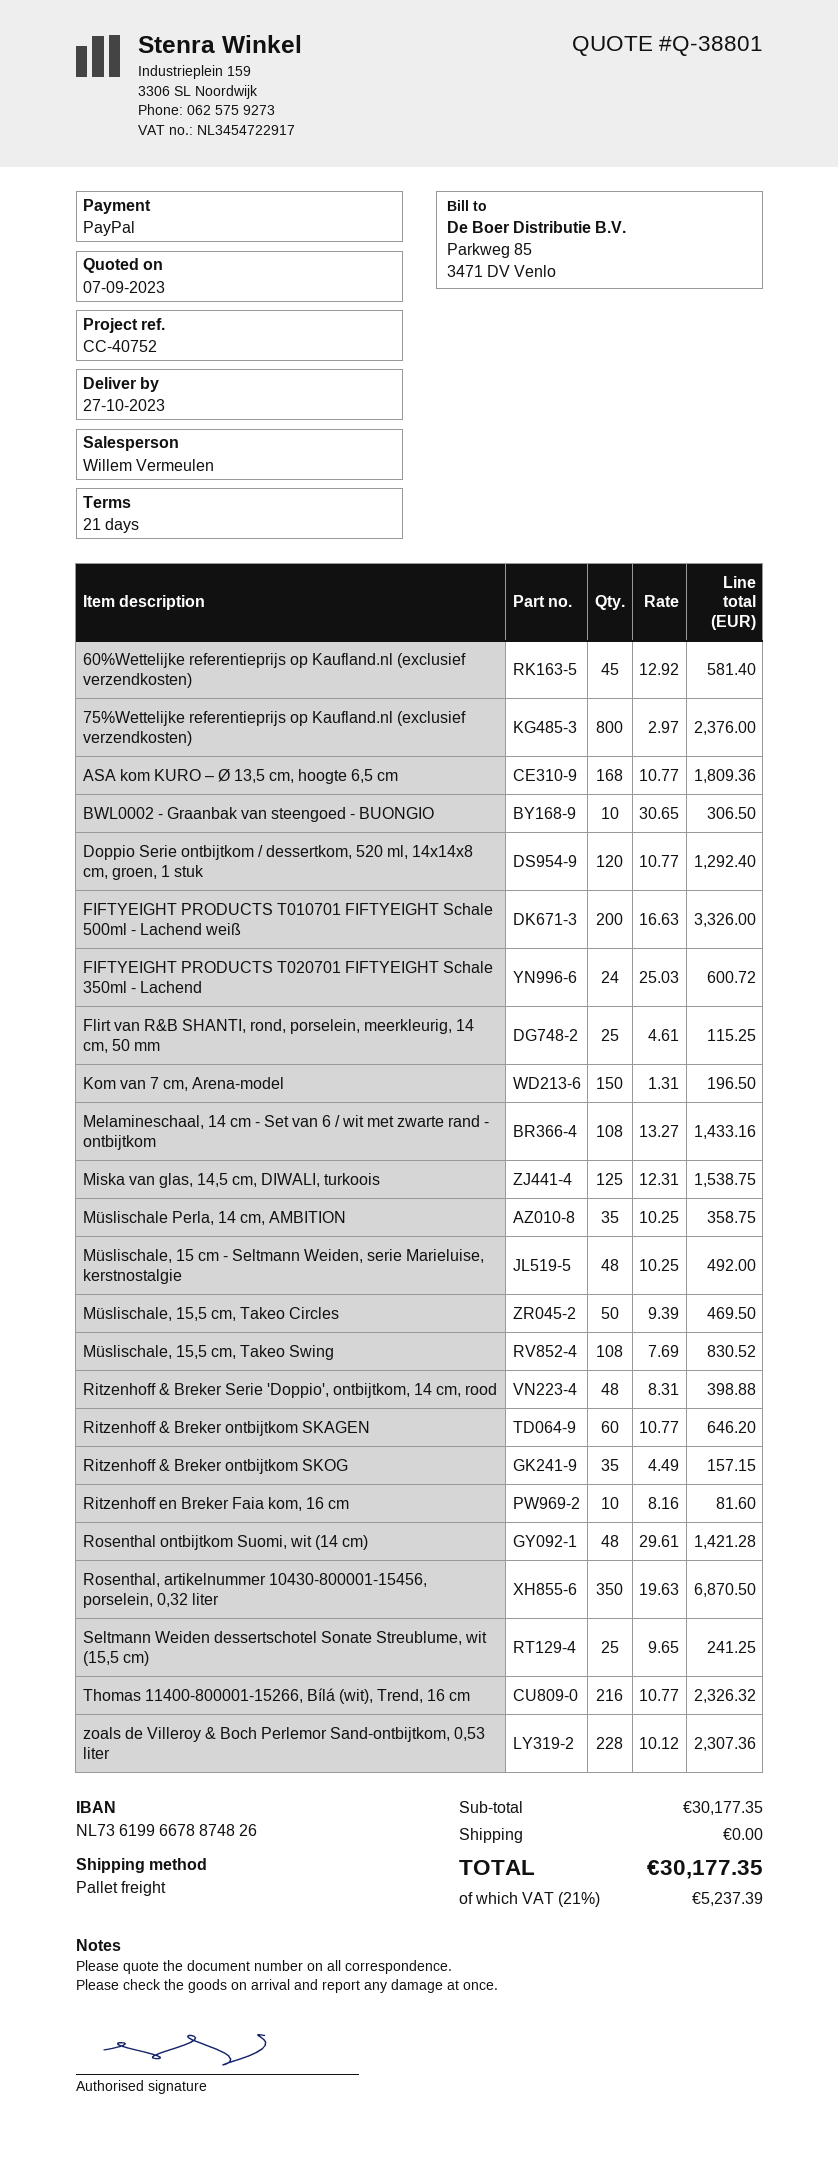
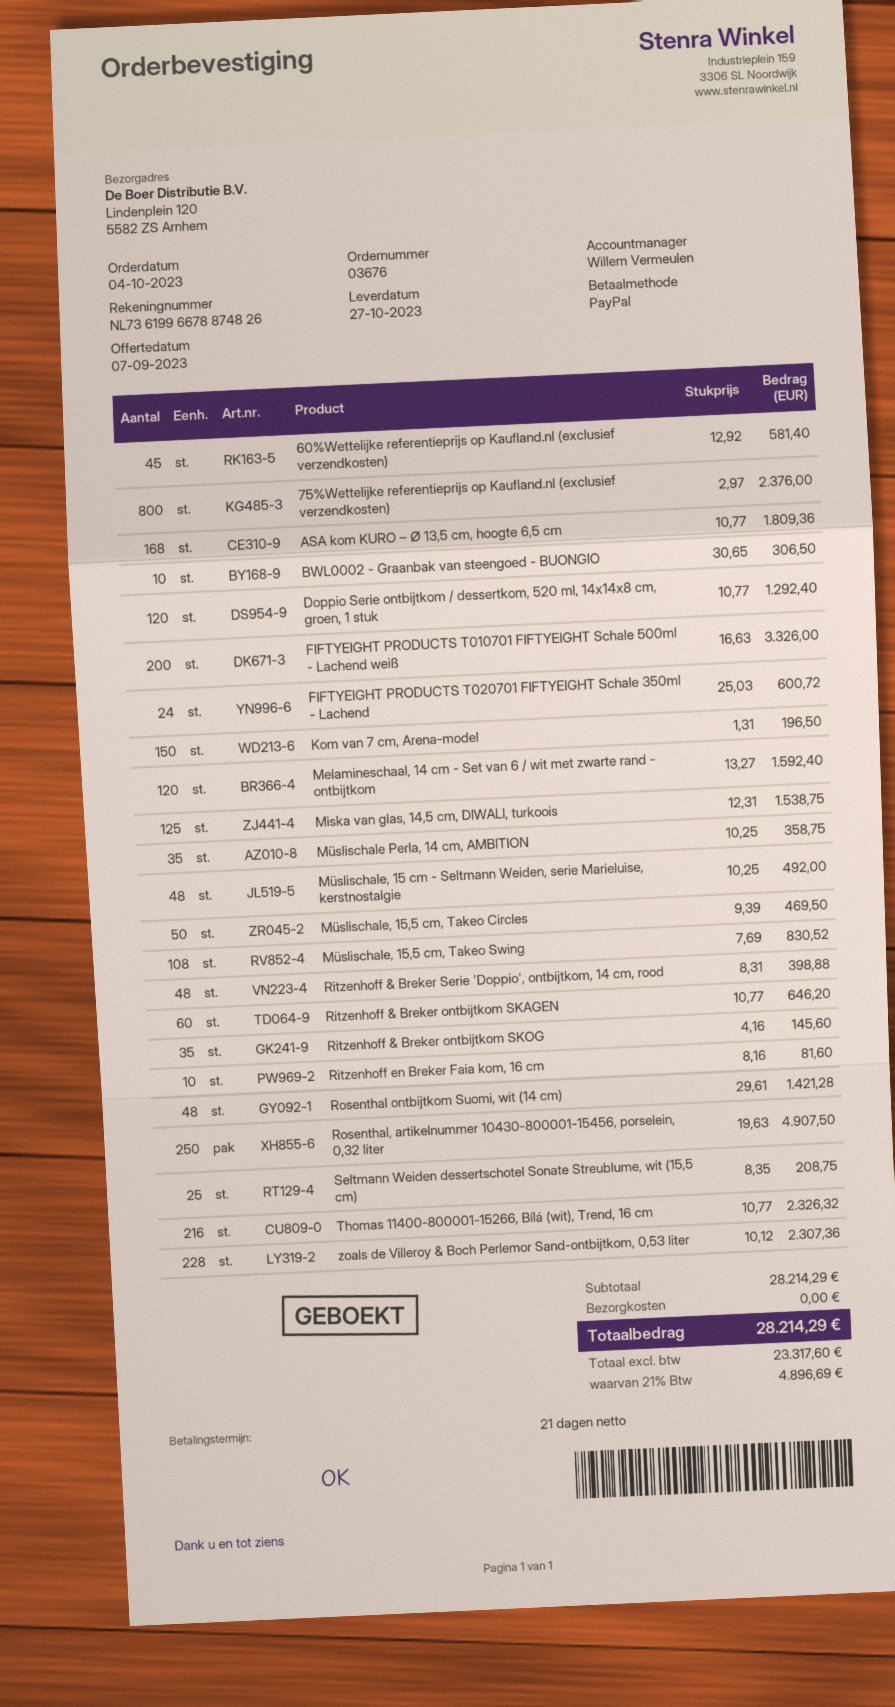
Flirt van R&B SHANTI, rond, porselein, meerkleurig, 14 cm, 50 mm: 25 x 4.61 = 115.25 -> none
Melamineschaal, 14 cm - Set van 6 / wit met zwarte rand - ontbijtkom: 108 x 13.27 = 1433.16 -> 120 x 13.27 = 1592.40
Ritzenhoff & Breker ontbijtkom SKOG: 35 x 4.49 = 157.15 -> 35 x 4.16 = 145.60
Rosenthal, artikelnummer 10430-800001-15456, porselein, 0,32 liter: 350 x 19.63 = 6870.50 -> 250 x 19.63 = 4907.50
Seltmann Weiden dessertschotel Sonate Streublume, wit (15,5 cm): 25 x 9.65 = 241.25 -> 25 x 8.35 = 208.75
subtotal: 30177.35 -> 28214.29
tax: 21% = 5237.39 -> 21% = 4896.69
total: 30177.35 -> 28214.29

